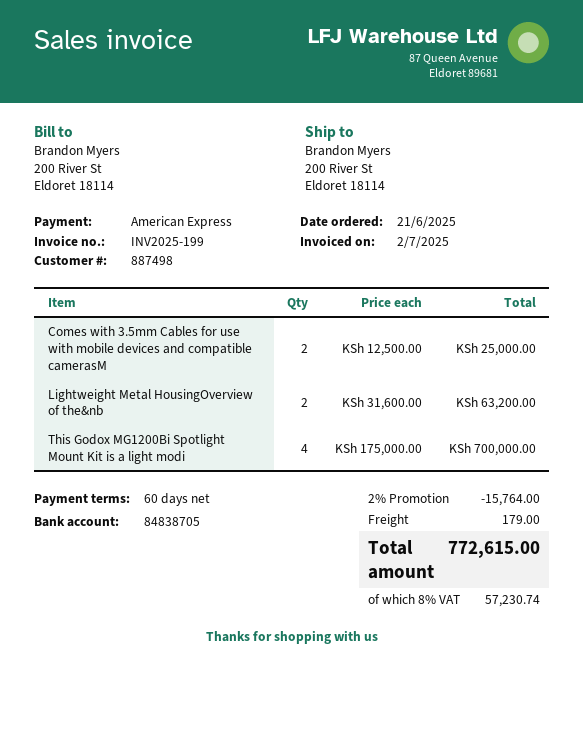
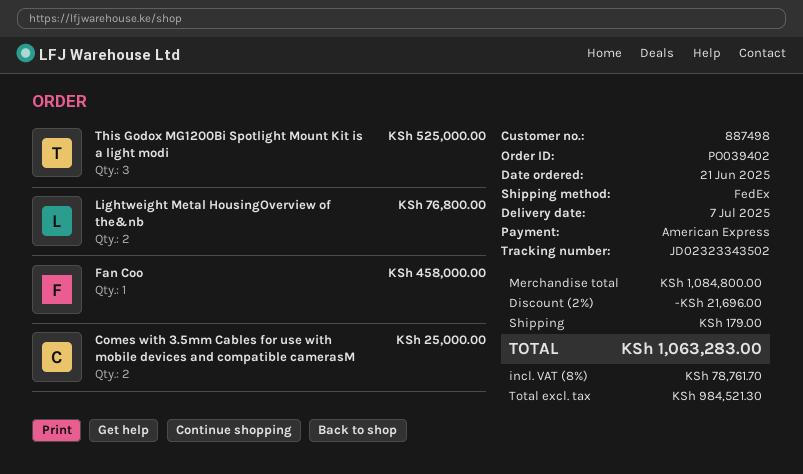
Lightweight Metal HousingOverview of the&nb: 2 for 63200.00 -> 2 for 76800.00
This Godox MG1200Bi Spotlight Mount Kit is a light modi: 4 for 700000.00 -> 3 for 525000.00
Fan Coo: none -> 1 for 458000.00
discount: 2% = 15764.00 -> 2% = 21696.00
tax: 8% = 57230.74 -> 8% = 78761.70
total: 772615.00 -> 1063283.00

